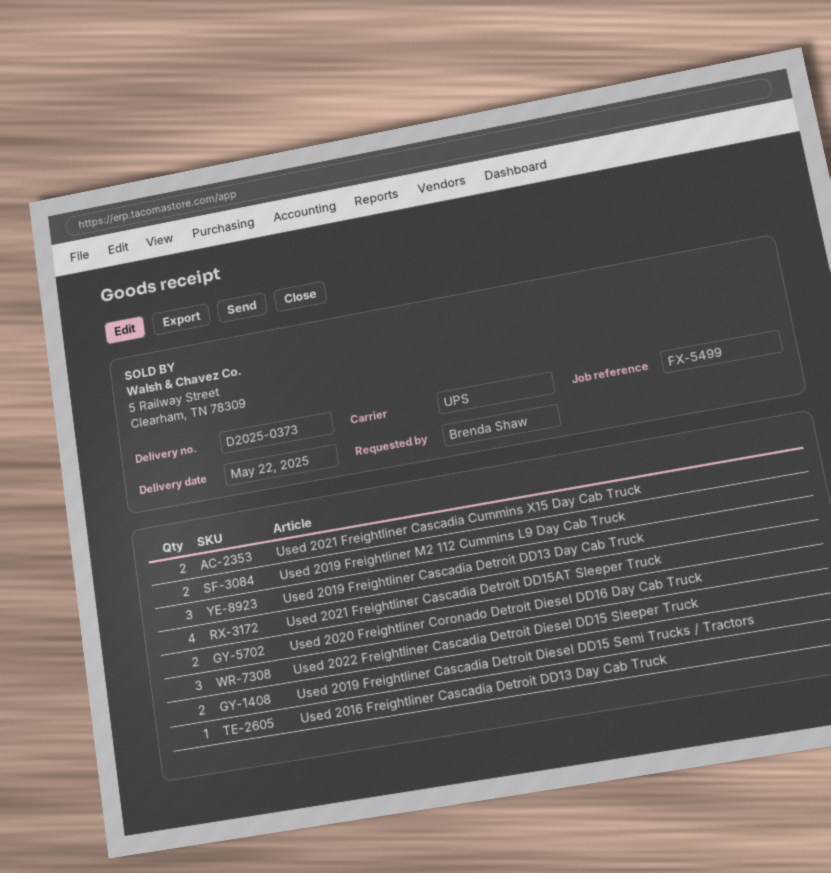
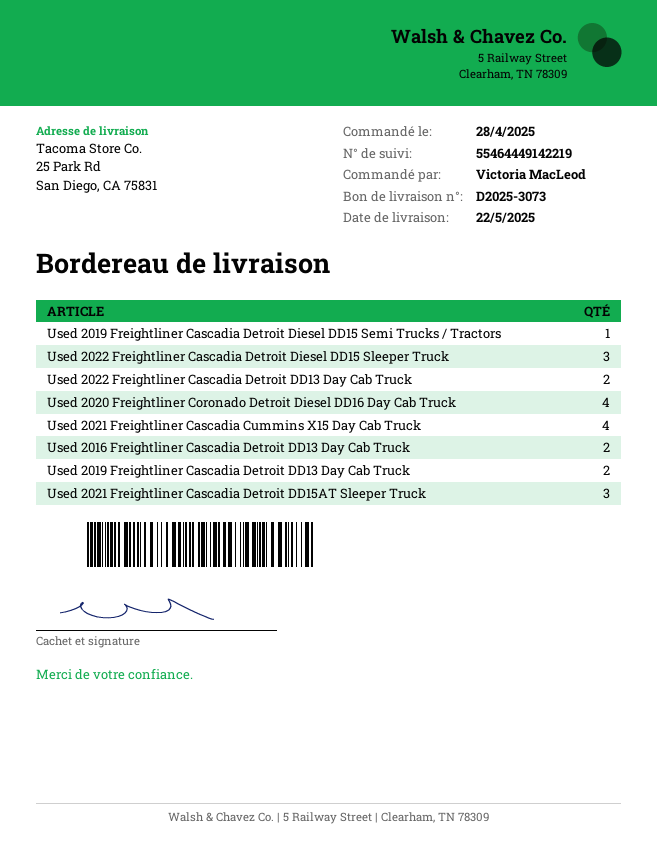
delivery note number: D2025-0373 -> D2025-3073
ordered by: Brenda Shaw -> Victoria MacLeod
Used 2021 Freightliner Cascadia Cummins X15 Day Cab Truck: 2 -> 4
Used 2019 Freightliner M2 112 Cummins L9 Day Cab Truck: 2 -> none
Used 2019 Freightliner Cascadia Detroit DD13 Day Cab Truck: 3 -> 2
Used 2021 Freightliner Cascadia Detroit DD15AT Sleeper Truck: 4 -> 3
Used 2020 Freightliner Coronado Detroit Diesel DD16 Day Cab Truck: 2 -> 4
Used 2019 Freightliner Cascadia Detroit Diesel DD15 Semi Trucks / Tractors: 2 -> 1
Used 2016 Freightliner Cascadia Detroit DD13 Day Cab Truck: 1 -> 2
Used 2022 Freightliner Cascadia Detroit DD13 Day Cab Truck: none -> 2

